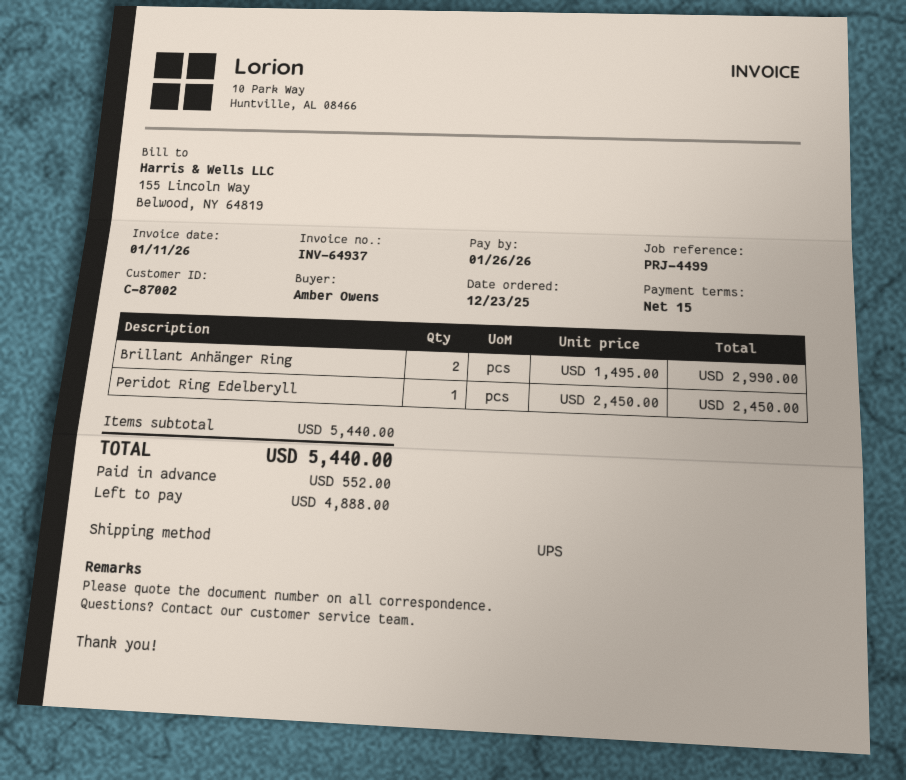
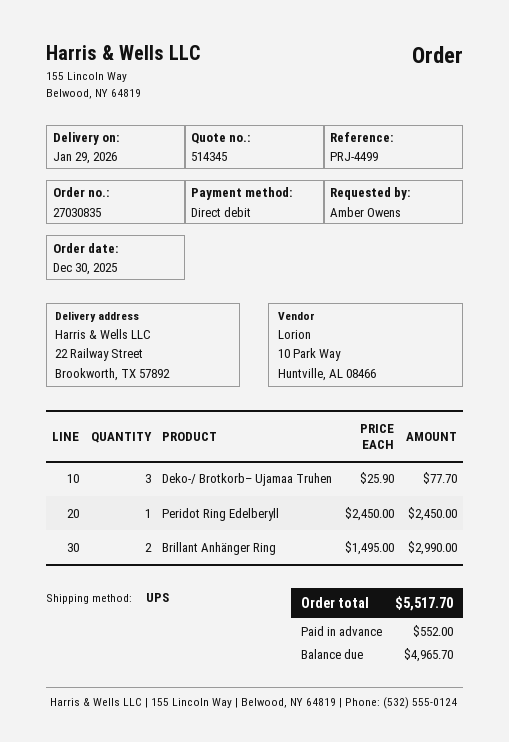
order date: 2025-12-23 -> 2025-12-30
Deko-/ Brotkorb– Ujamaa Truhen: none -> 3 x 25.90 = 77.70
total: 5440.00 -> 5517.70
balance: 4888.00 -> 4965.70

